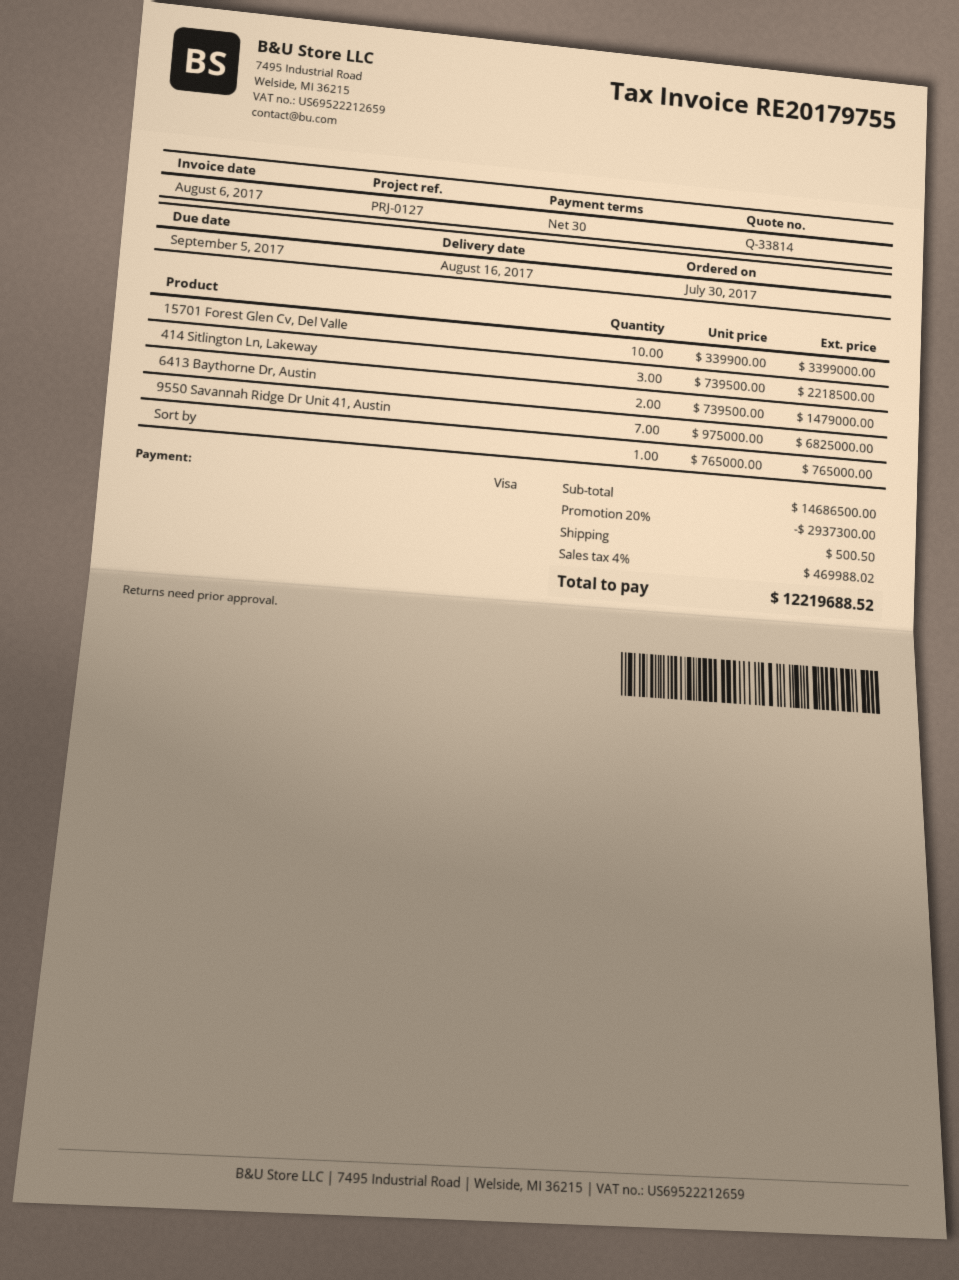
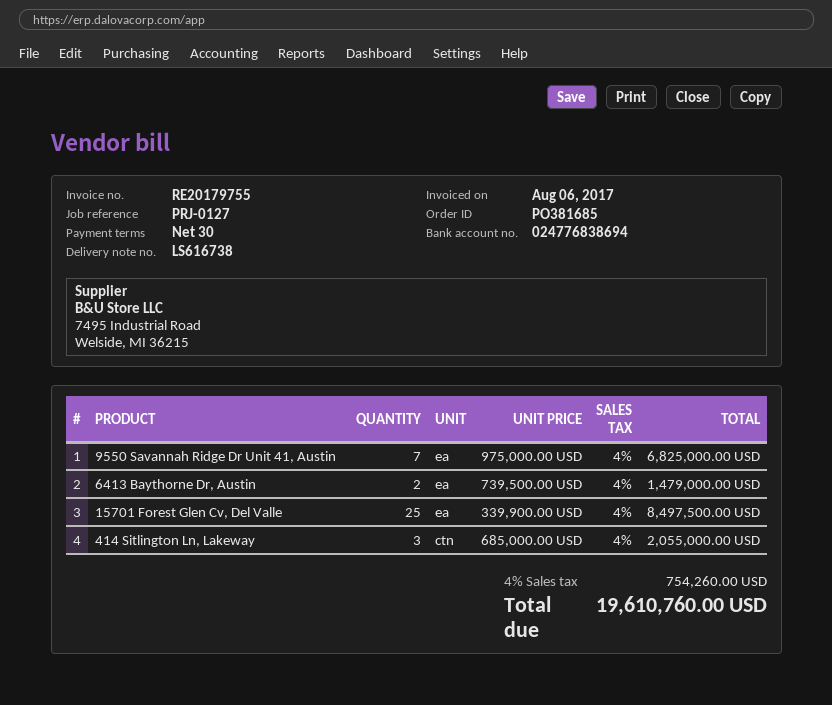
15701 Forest Glen Cv, Del Valle: 10 x 339900.00 = 3399000.00 -> 25 x 339900.00 = 8497500.00
414 Sitlington Ln, Lakeway: 3 x 739500.00 = 2218500.00 -> 3 x 685000.00 = 2055000.00
Sort by: 1 x 765000.00 = 765000.00 -> none
discount: 20% = 2937300.00 -> none
shipping: 500.50 -> none
tax: 4% = 469988.02 -> 4% = 754260.00
total: 12219688.52 -> 19610760.00

